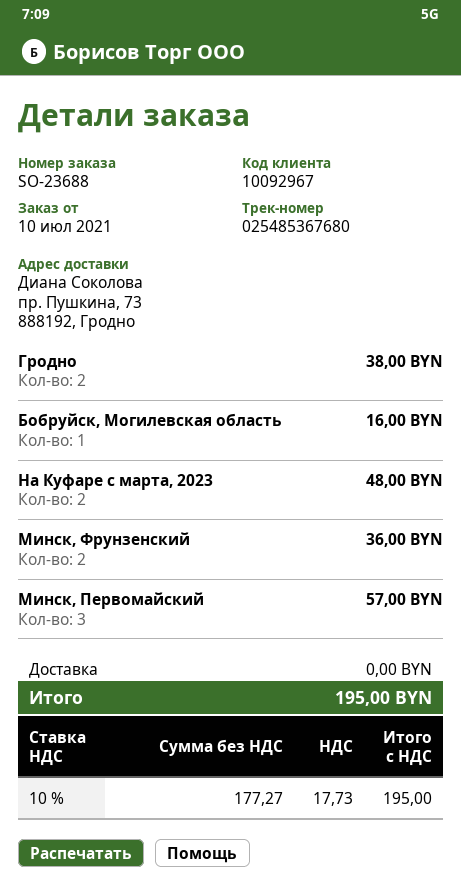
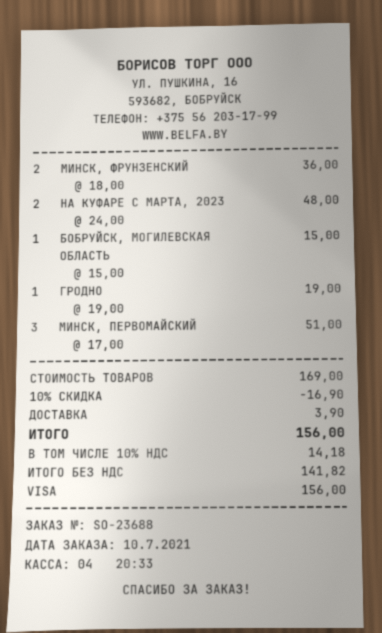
Гродно: 2 for 38.00 -> 1 for 19.00
Бобруйск, Могилевская область: 1 for 16.00 -> 1 for 15.00
Минск, Первомайский: 3 for 57.00 -> 3 for 51.00
discount: none -> 10% = 16.90
shipping: 0.00 -> 3.90
net: 177.27 -> 141.82
tax: 10% = 17.73 -> 10% = 14.18
total: 195.00 -> 156.00

